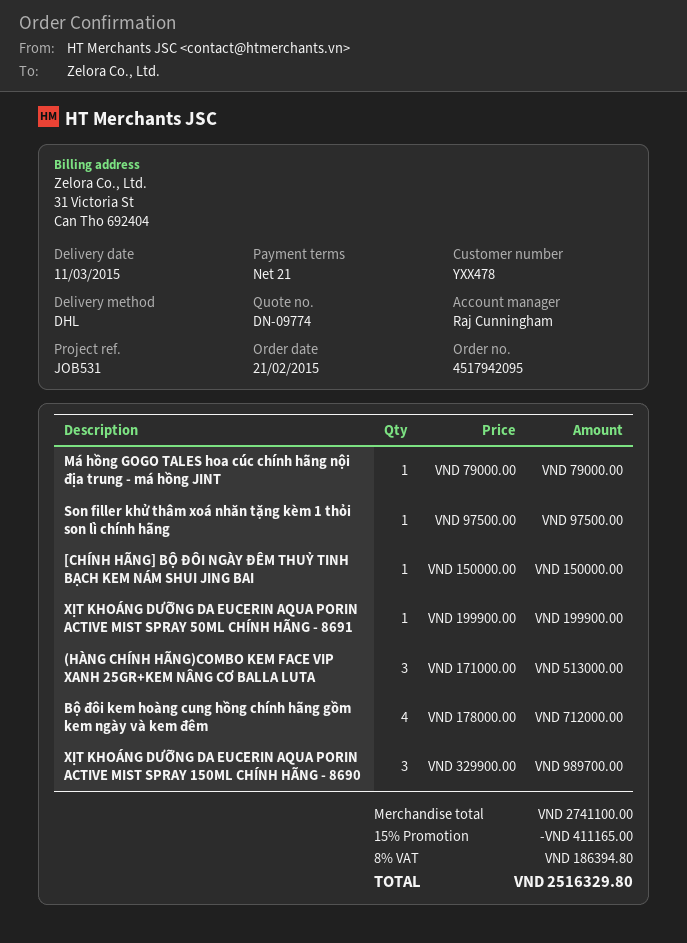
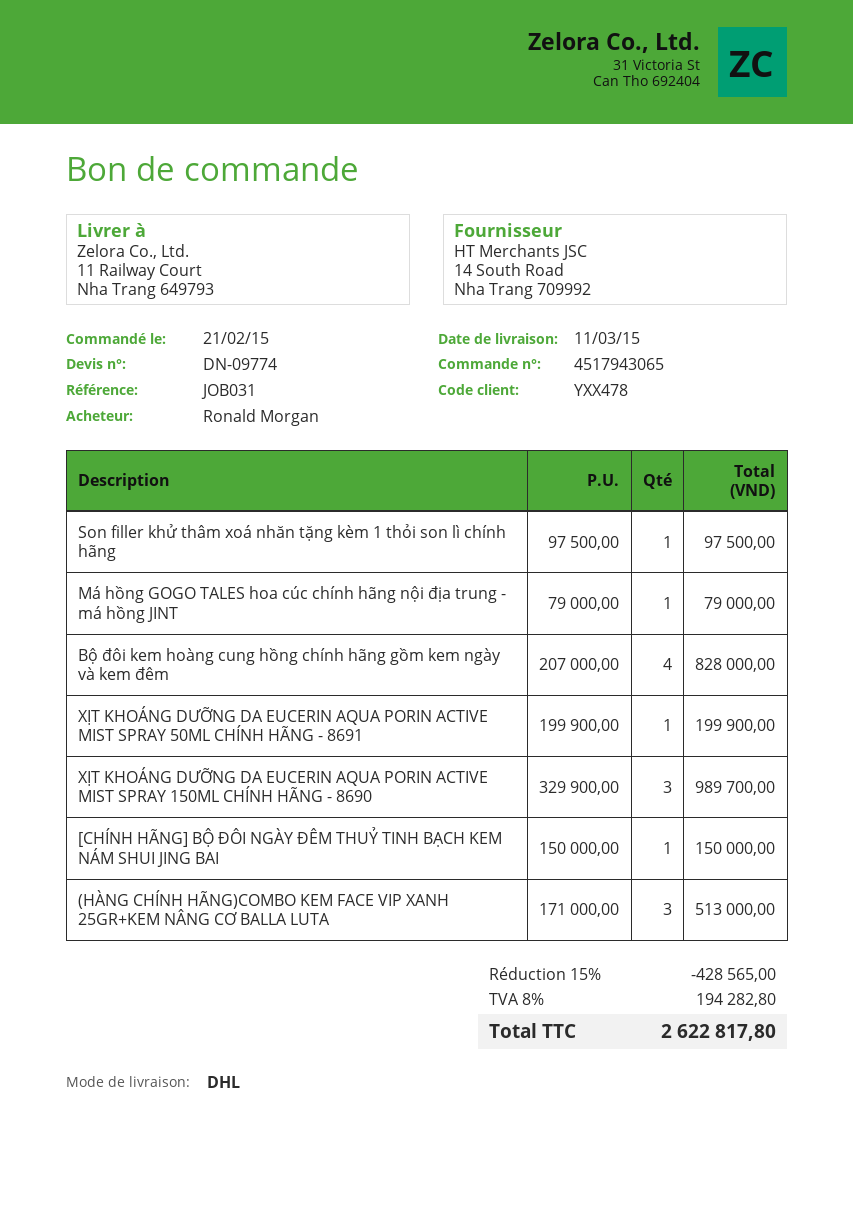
order number: 4517942095 -> 4517943065
reference: JOB531 -> JOB031
Bộ đôi kem hoàng cung hồng chính hãng gồm kem ngày và kem đêm: 4 x 178000.00 = 712000.00 -> 4 x 207000.00 = 828000.00
discount: 15% = 411165.00 -> 15% = 428565.00
tax: 8% = 186394.80 -> 8% = 194282.80
total: 2516329.80 -> 2622817.80

